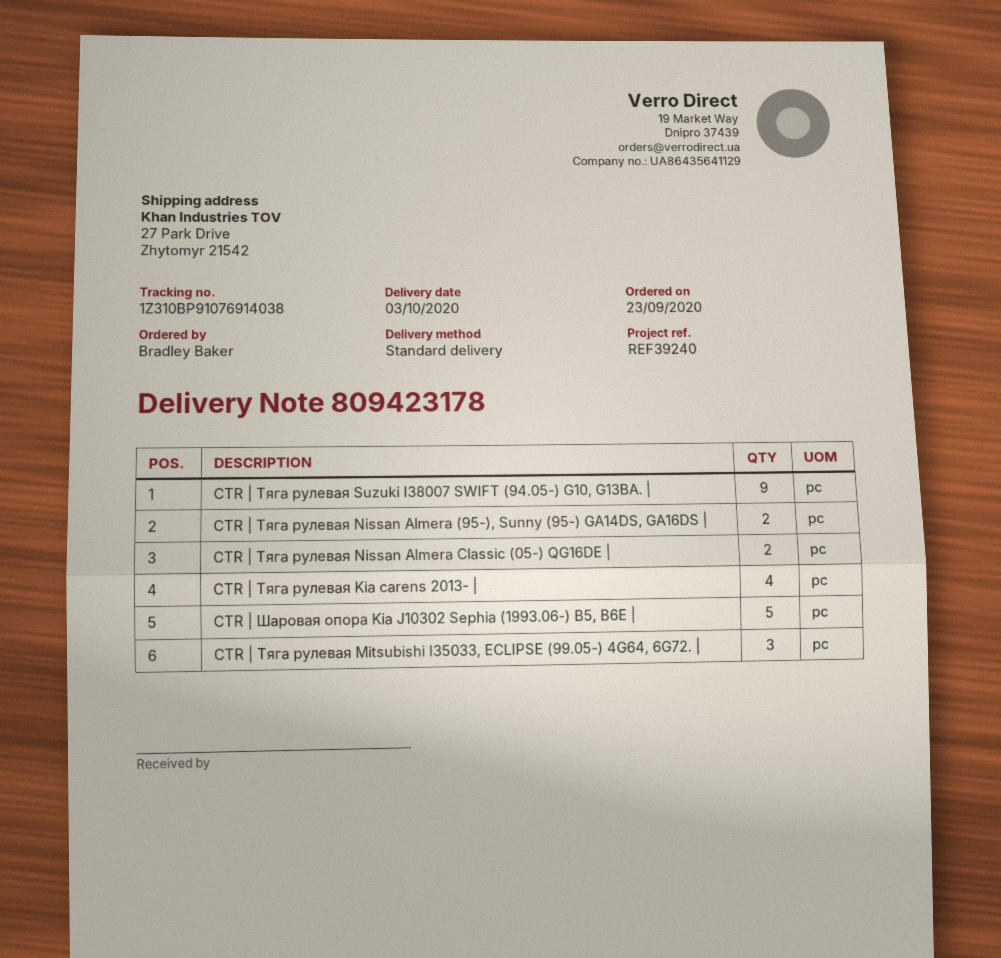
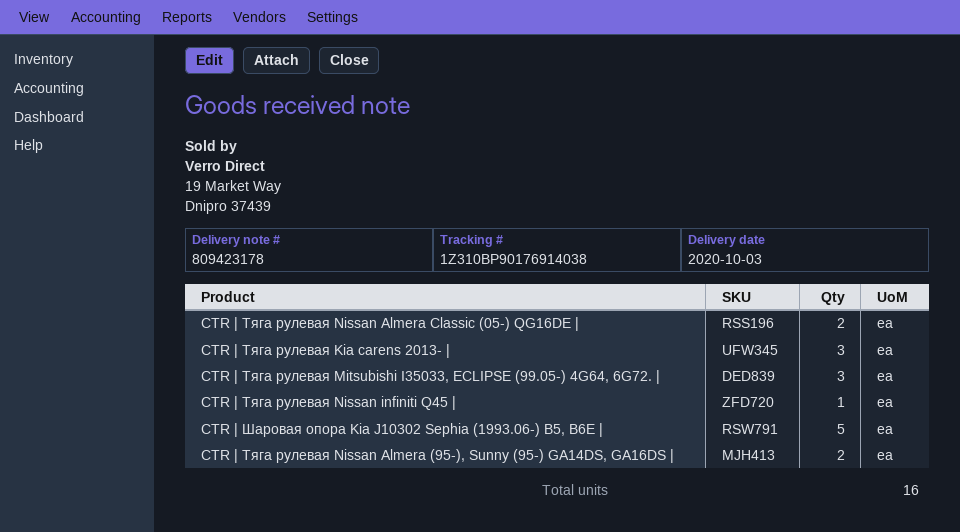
tracking number: 1Z310BP91076914038 -> 1Z310BP90176914038
CTR | Тяга рулевая Suzuki I38007 SWIFT (94.05-) G10, G13BA. |: 9 -> none
CTR | Тяга рулевая Kia carens 2013- |: 4 -> 3
CTR | Тяга рулевая Nissan infiniti Q45 |: none -> 1

